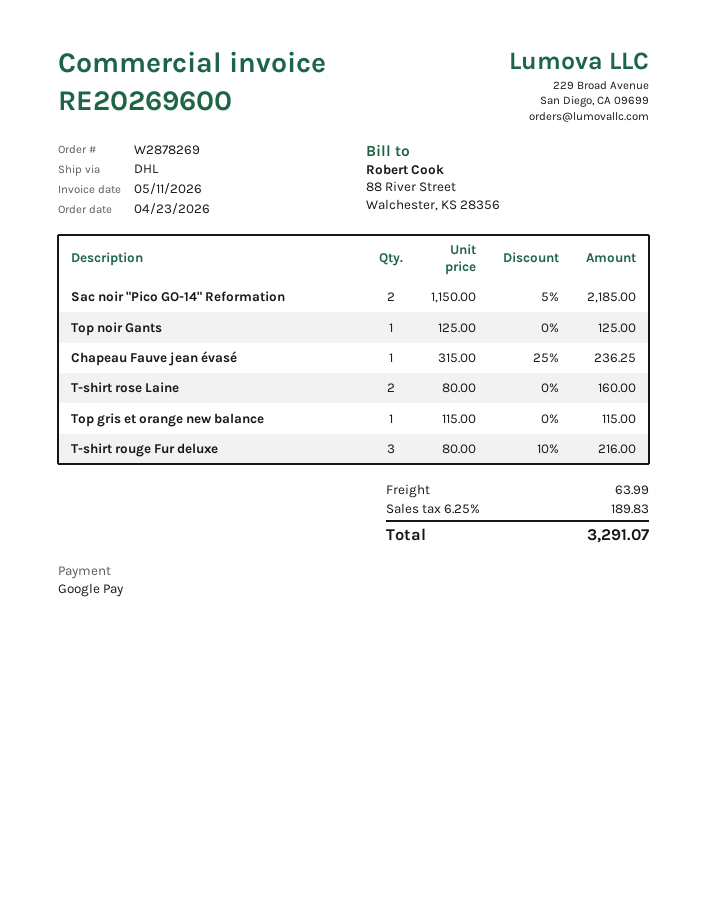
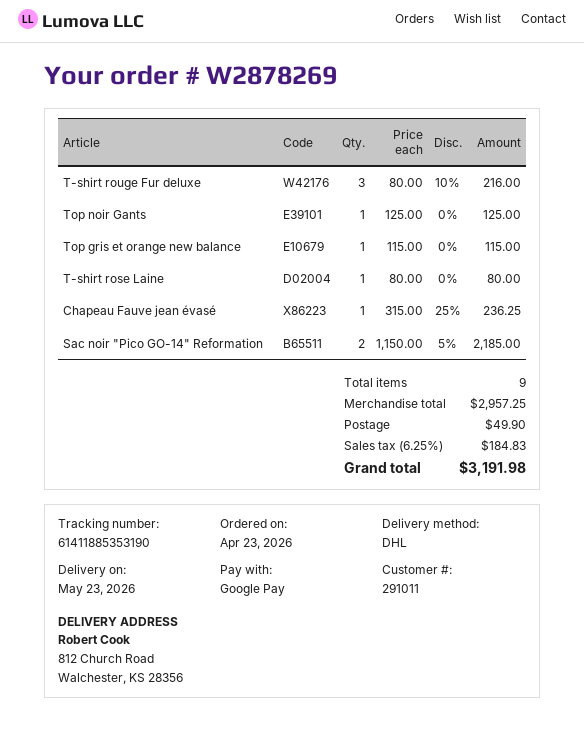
T-shirt rose Laine: 2 x 80.00 = 160.00 -> 1 x 80.00 = 80.00
shipping: 63.99 -> 49.90
tax: 6.25% = 189.83 -> 6.25% = 184.83
total: 3291.07 -> 3191.98

